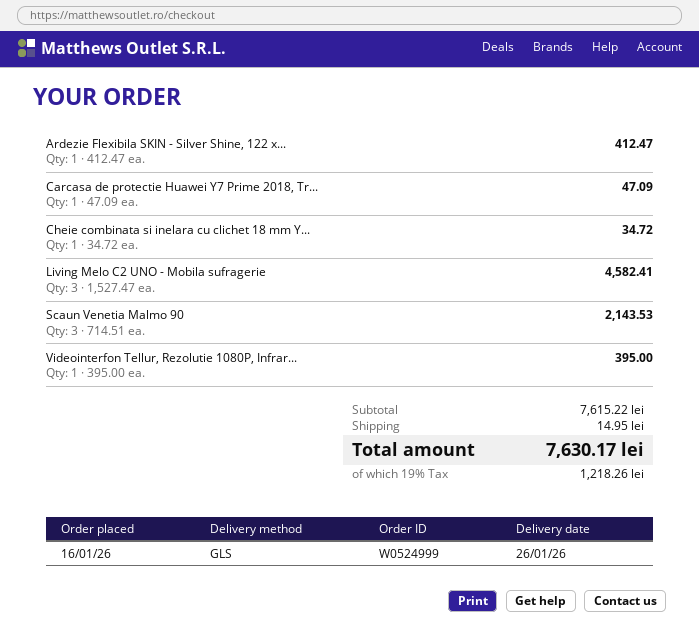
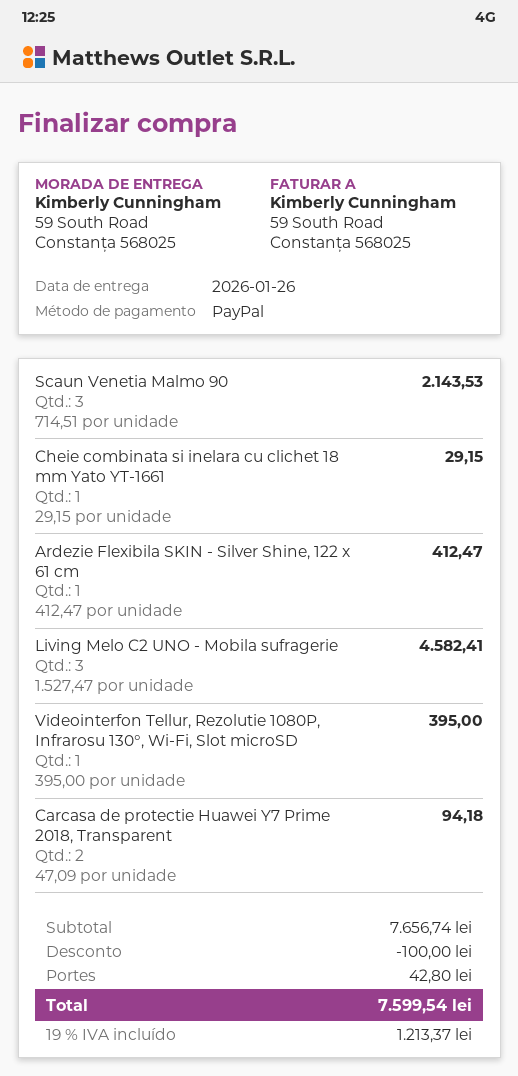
Carcasa de protectie Huawei Y7 Prime 2018, Tr...: 1 x 47.09 = 47.09 -> 2 x 47.09 = 94.18
Cheie combinata si inelara cu clichet 18 mm Y...: 1 x 34.72 = 34.72 -> 1 x 29.15 = 29.15
subtotal: 7615.22 -> 7656.74
discount: none -> 100.00
shipping: 14.95 -> 42.80
tax: 19% = 1218.26 -> 19% = 1213.37
total: 7630.17 -> 7599.54

